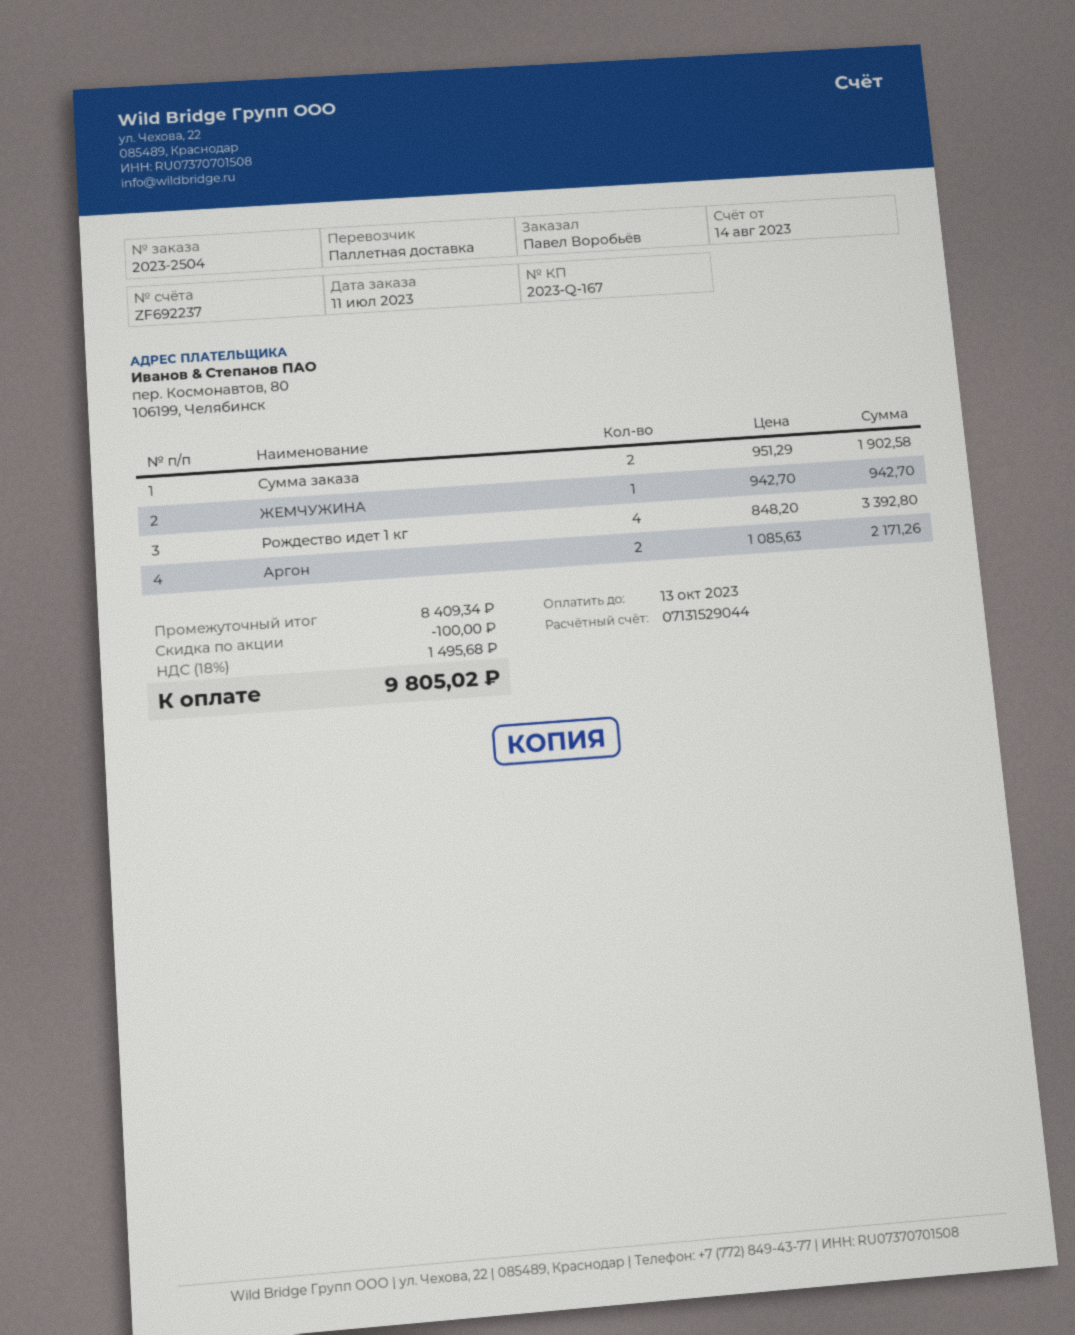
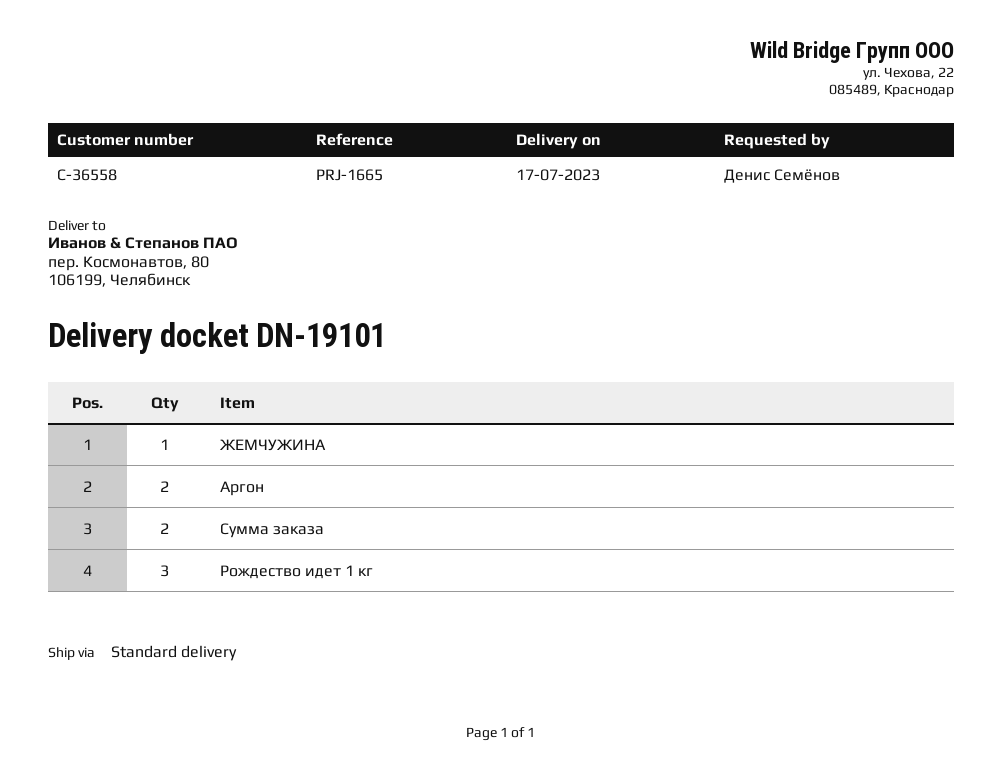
ordered by: Павел Воробьёв -> Денис Семёнов
shipping method: pallet freight -> standard
Рождество идет 1 кг: 4 -> 3

